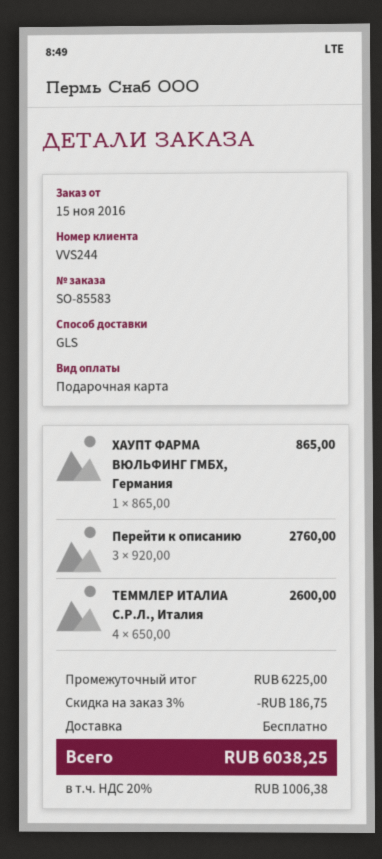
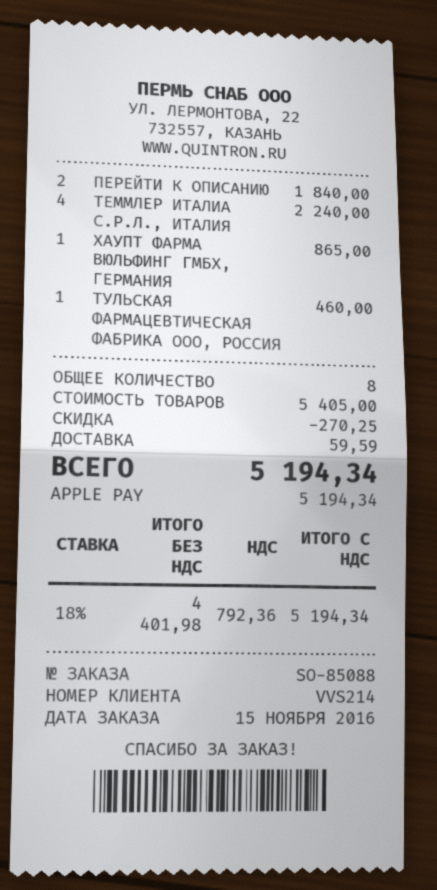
order number: SO-85583 -> SO-85088
customer number: VVS244 -> VVS214
payment method: gift card -> Apple Pay
Перейти к описанию: 3 for 2760.00 -> 2 for 1840.00
ТЕММЛЕР ИТАЛИА С.Р.Л., Италия: 4 for 2600.00 -> 4 for 2240.00
ТУЛЬСКАЯ ФАРМАЦЕВТИЧЕСКАЯ ФАБРИКА ООО, РОССИЯ: none -> 1 for 460.00
subtotal: 6225.00 -> 5405.00
discount: 186.75 -> 270.25
shipping: 0.00 -> 59.59
tax: 20% = 1006.38 -> 18% = 792.36
total: 6038.25 -> 5194.34

